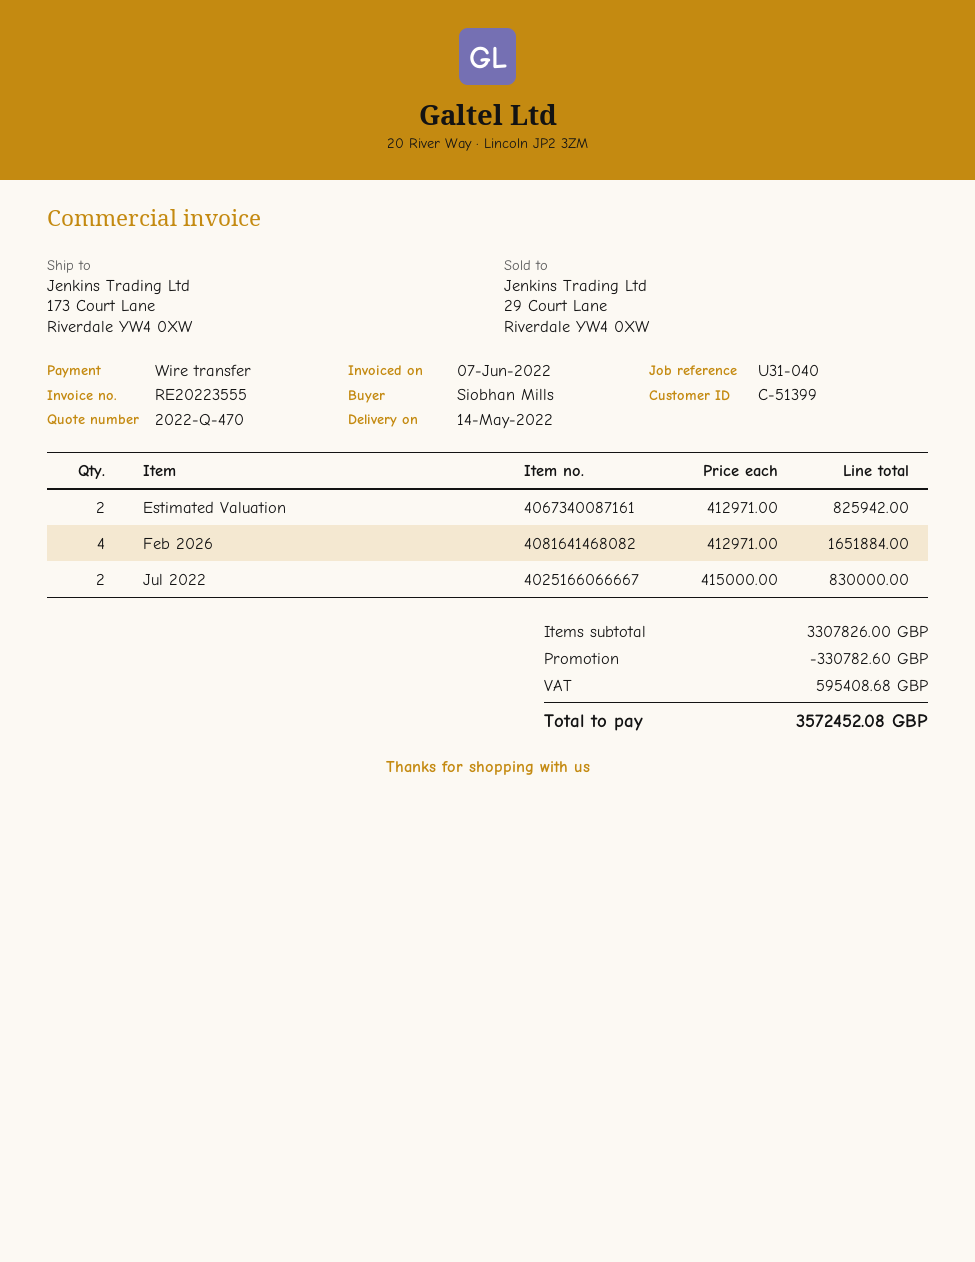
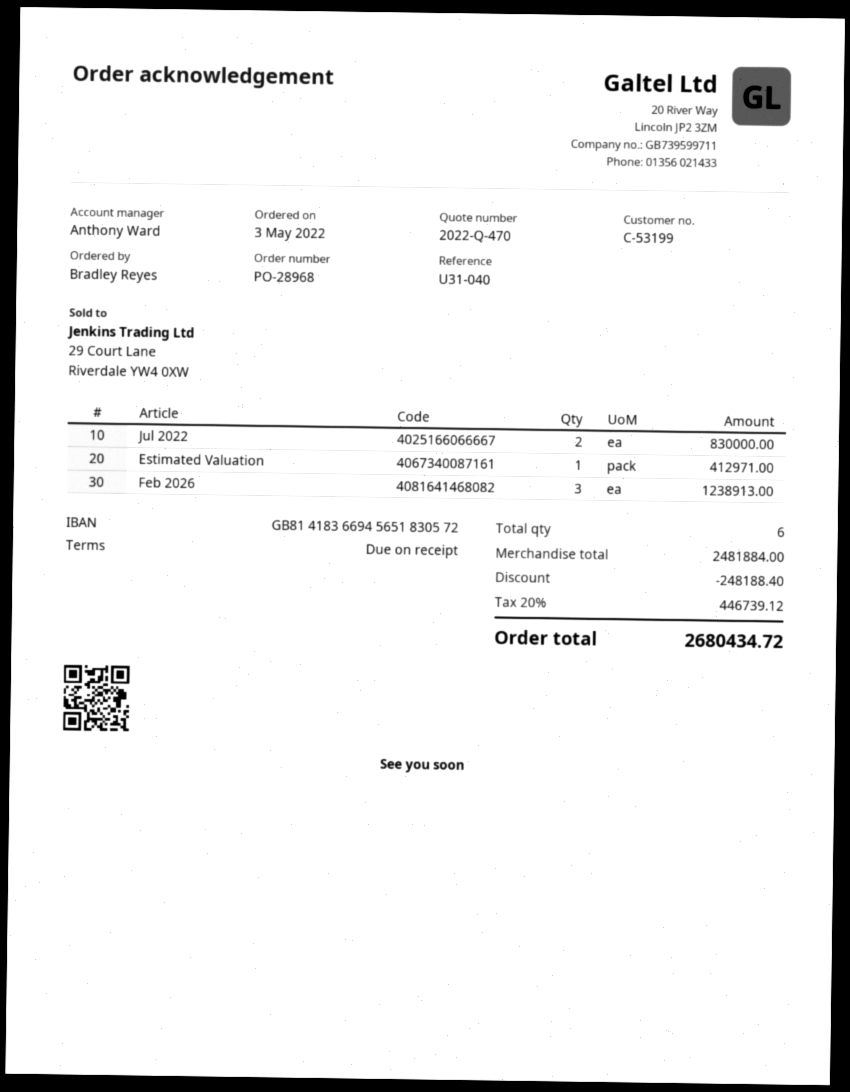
customer number: C-51399 -> C-53199
ordered by: Siobhan Mills -> Bradley Reyes
Estimated Valuation: 2 for 825942.00 -> 1 for 412971.00
Feb 2026: 4 for 1651884.00 -> 3 for 1238913.00
subtotal: 3307826.00 -> 2481884.00
discount: 330782.60 -> 248188.40
tax: 595408.68 -> 446739.12
total: 3572452.08 -> 2680434.72

